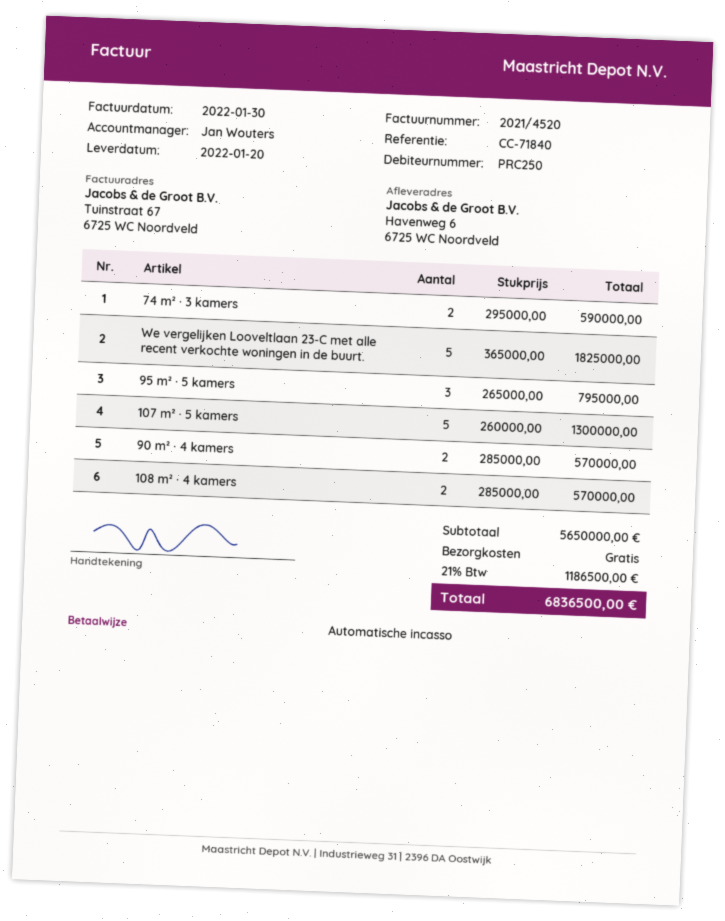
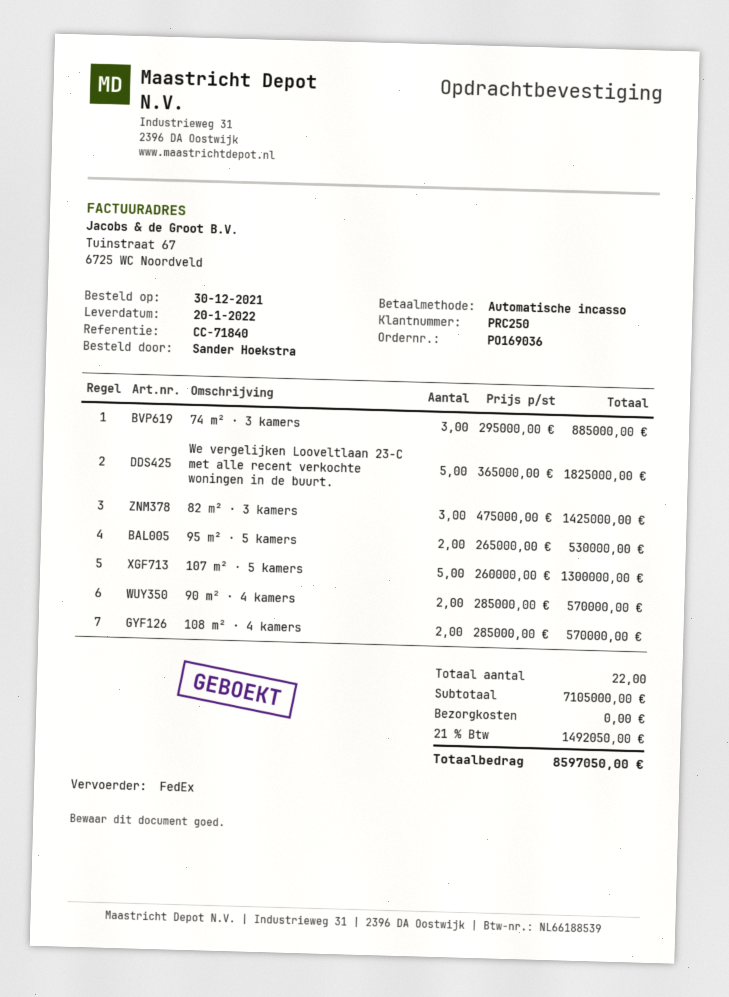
74 m² · 3 kamers: 2 x 295000.00 = 590000.00 -> 3 x 295000.00 = 885000.00
95 m² · 5 kamers: 3 x 265000.00 = 795000.00 -> 2 x 265000.00 = 530000.00
82 m² · 3 kamers: none -> 3 x 475000.00 = 1425000.00
subtotal: 5650000.00 -> 7105000.00
tax: 21% = 1186500.00 -> 21% = 1492050.00
total: 6836500.00 -> 8597050.00

